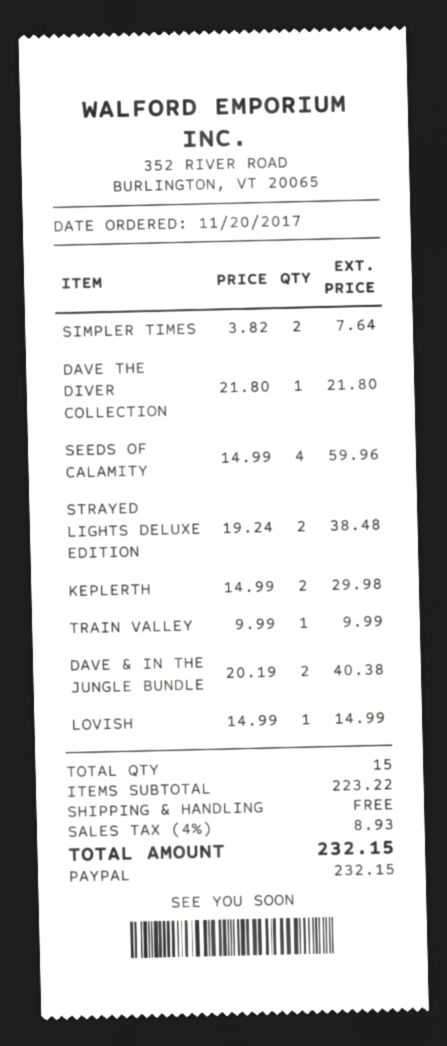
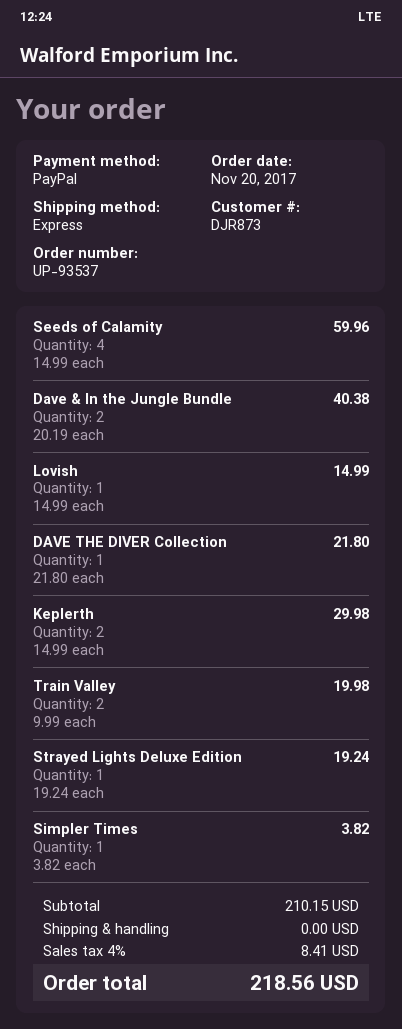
SIMPLER TIMES: 2 x 3.82 = 7.64 -> 1 x 3.82 = 3.82
STRAYED LIGHTS DELUXE EDITION: 2 x 19.24 = 38.48 -> 1 x 19.24 = 19.24
TRAIN VALLEY: 1 x 9.99 = 9.99 -> 2 x 9.99 = 19.98
subtotal: 223.22 -> 210.15
tax: 4% = 8.93 -> 4% = 8.41
total: 232.15 -> 218.56

